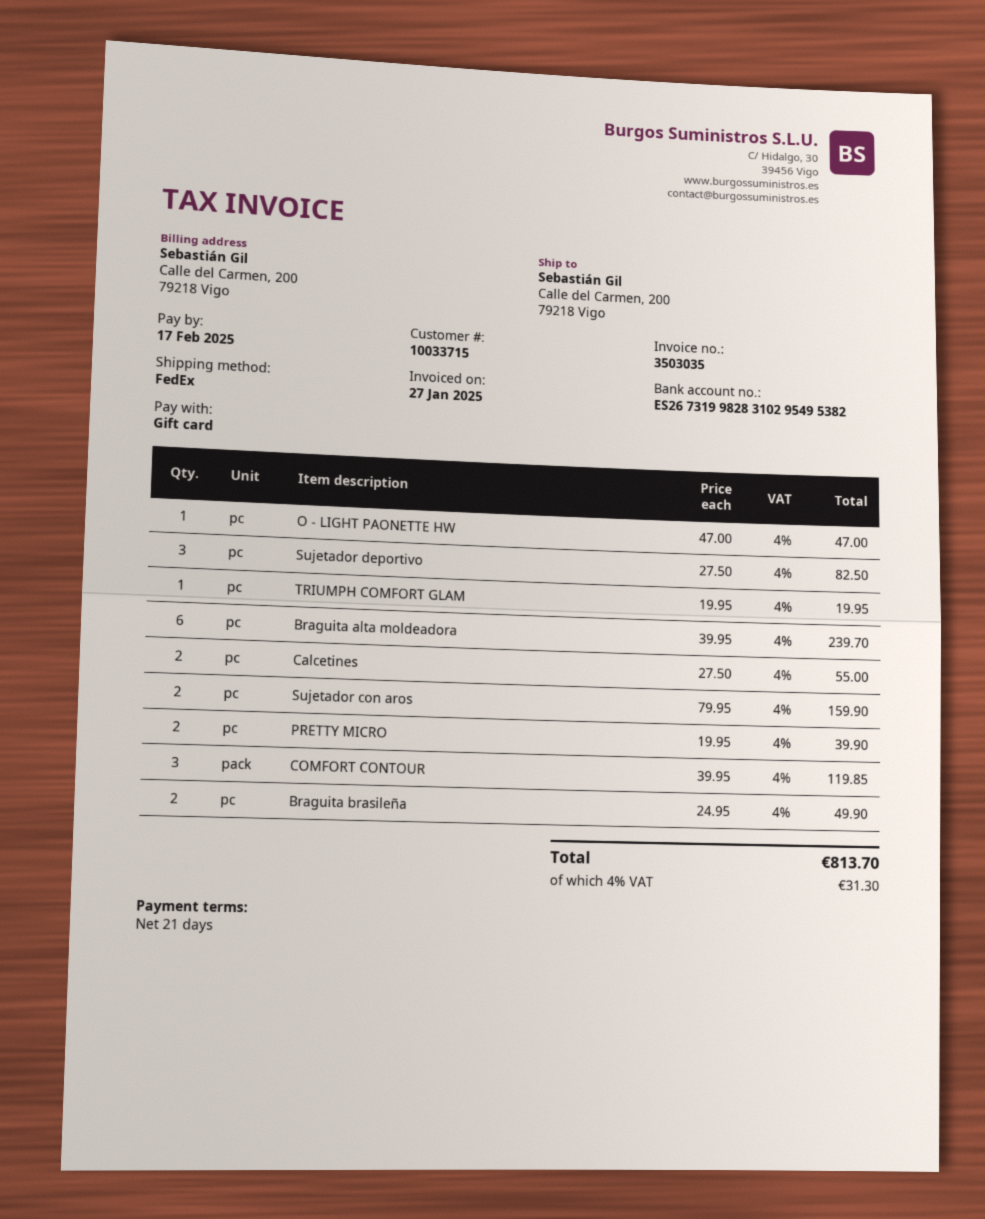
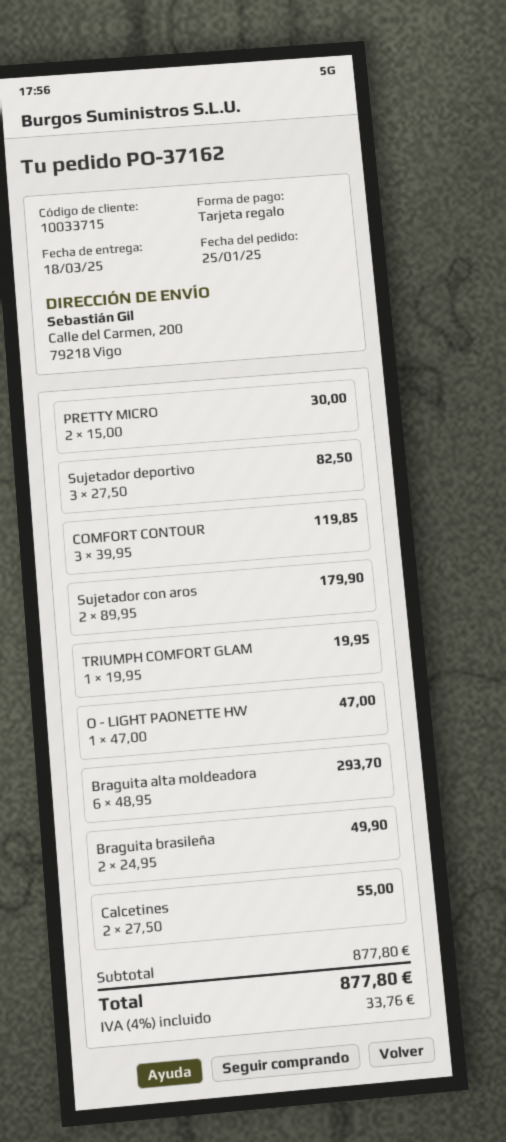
Braguita alta moldeadora: 6 x 39.95 = 239.70 -> 6 x 48.95 = 293.70
Sujetador con aros: 2 x 79.95 = 159.90 -> 2 x 89.95 = 179.90
PRETTY MICRO: 2 x 19.95 = 39.90 -> 2 x 15.00 = 30.00
tax: 4% = 31.30 -> 4% = 33.76
total: 813.70 -> 877.80

